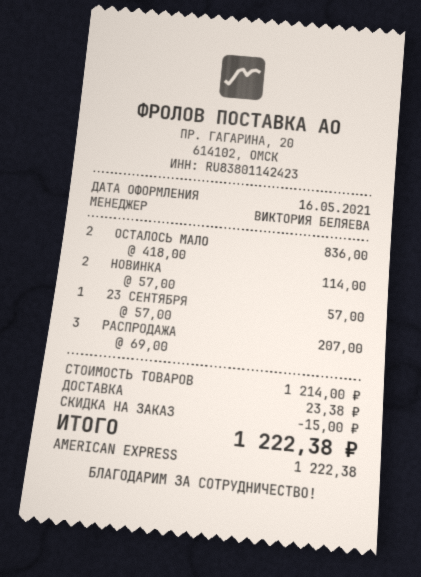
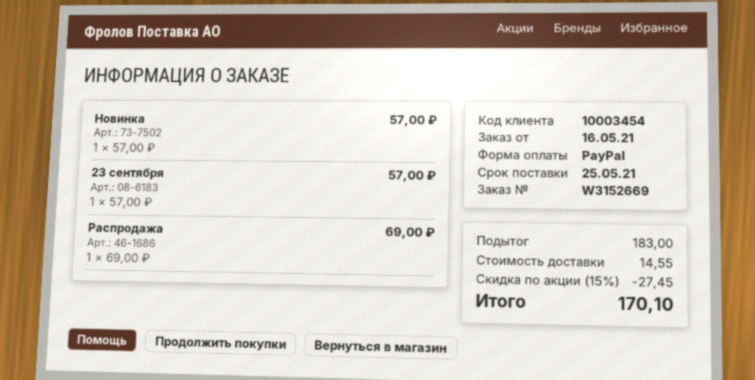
payment method: American Express -> PayPal
ОСТАЛОСЬ МАЛО: 2 x 418.00 = 836.00 -> none
НОВИНКА: 2 x 57.00 = 114.00 -> 1 x 57.00 = 57.00
РАСПРОДАЖА: 3 x 69.00 = 207.00 -> 1 x 69.00 = 69.00
subtotal: 1214.00 -> 183.00
discount: 15.00 -> 27.45
shipping: 23.38 -> 14.55
total: 1222.38 -> 170.10

